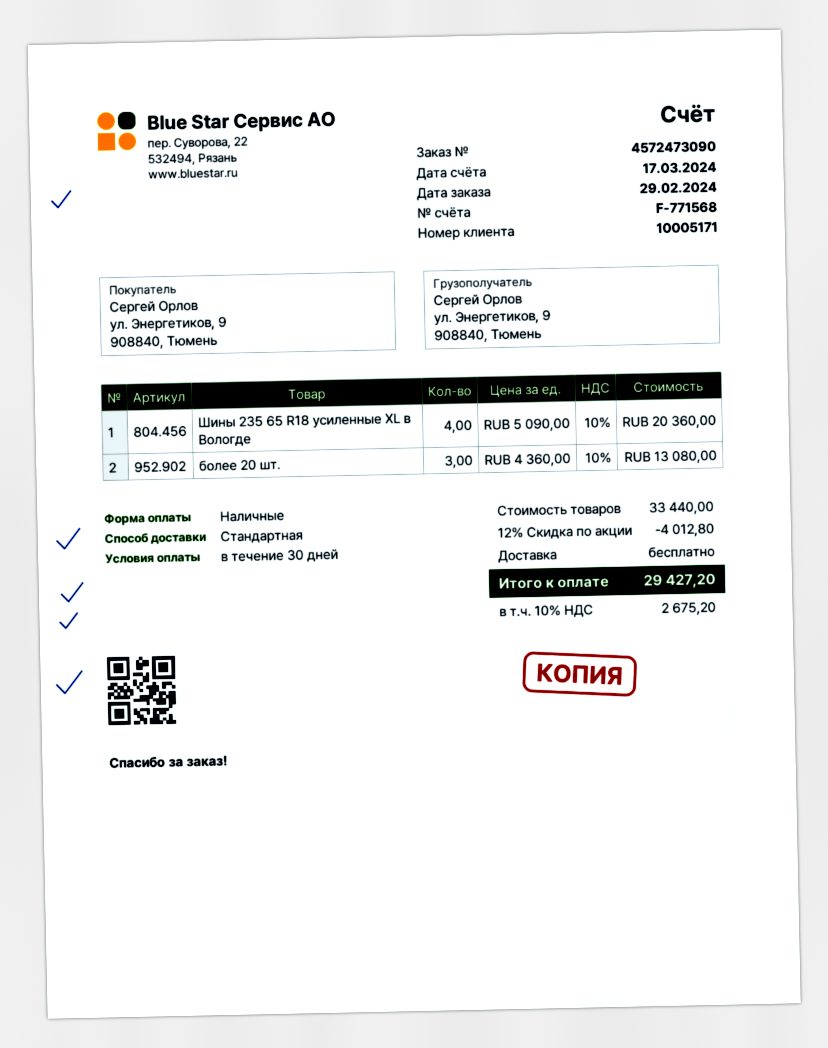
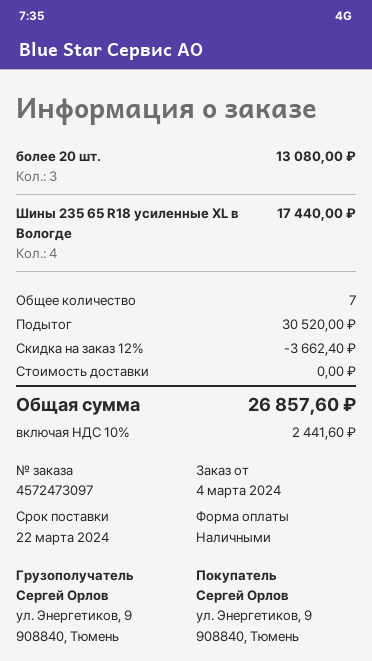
order number: 4572473090 -> 4572473097
order date: 2024-02-29 -> 2024-03-04
Шины 235 65 R18 усиленные XL в Вологде: 4 for 20360.00 -> 4 for 17440.00
subtotal: 33440.00 -> 30520.00
discount: 12% = 4012.80 -> 12% = 3662.40
tax: 10% = 2675.20 -> 10% = 2441.60
total: 29427.20 -> 26857.60

